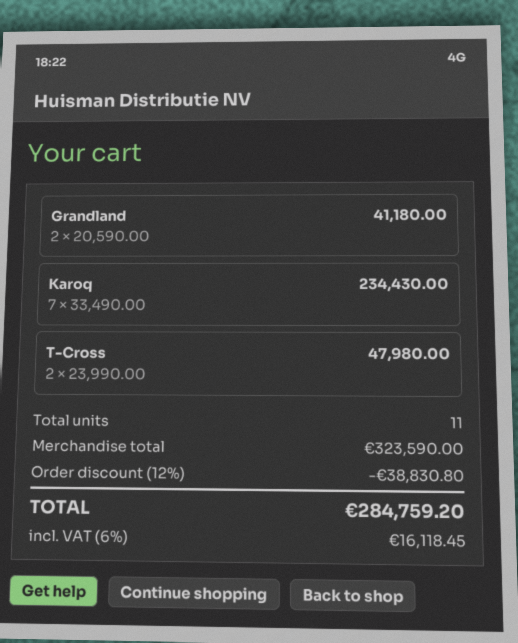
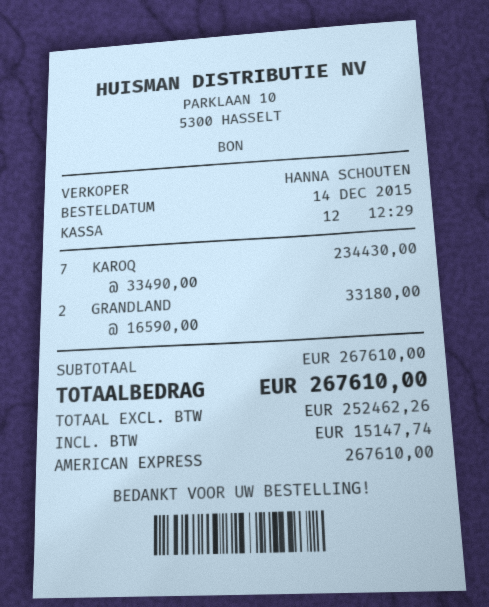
Grandland: 2 x 20590.00 = 41180.00 -> 2 x 16590.00 = 33180.00
T-Cross: 2 x 23990.00 = 47980.00 -> none
subtotal: 323590.00 -> 267610.00
discount: 12% = 38830.80 -> none
tax: 16118.45 -> 15147.74
total: 284759.20 -> 267610.00

